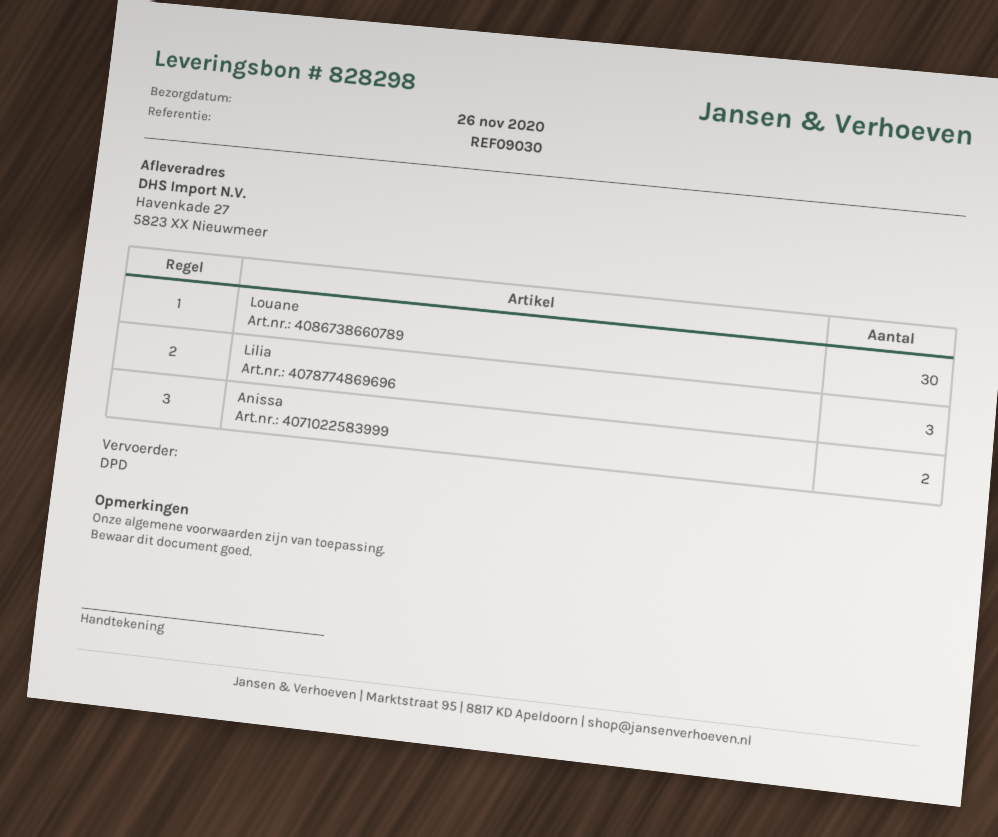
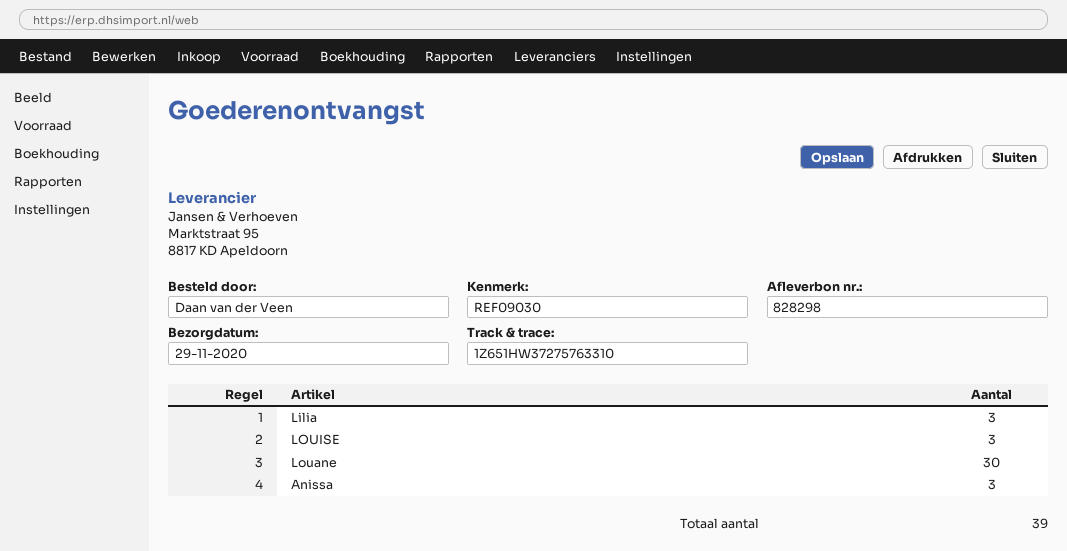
delivery date: 2020-11-26 -> 2020-11-29
Anissa: 2 -> 3
LOUISE: none -> 3

